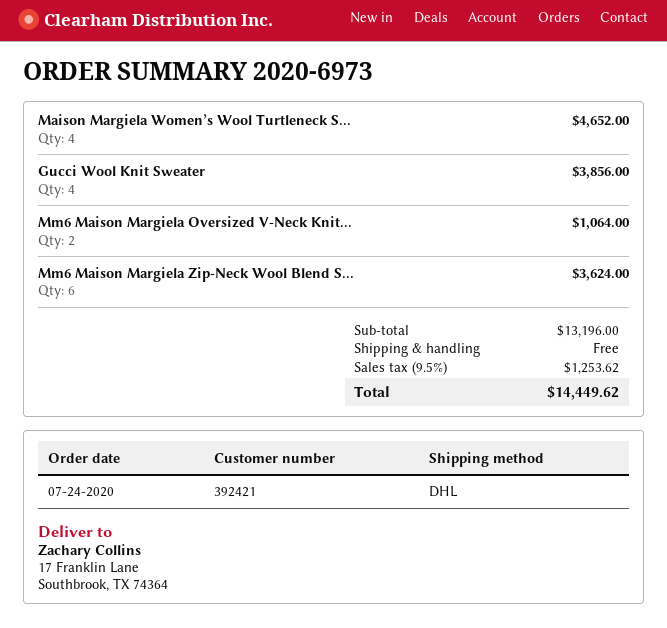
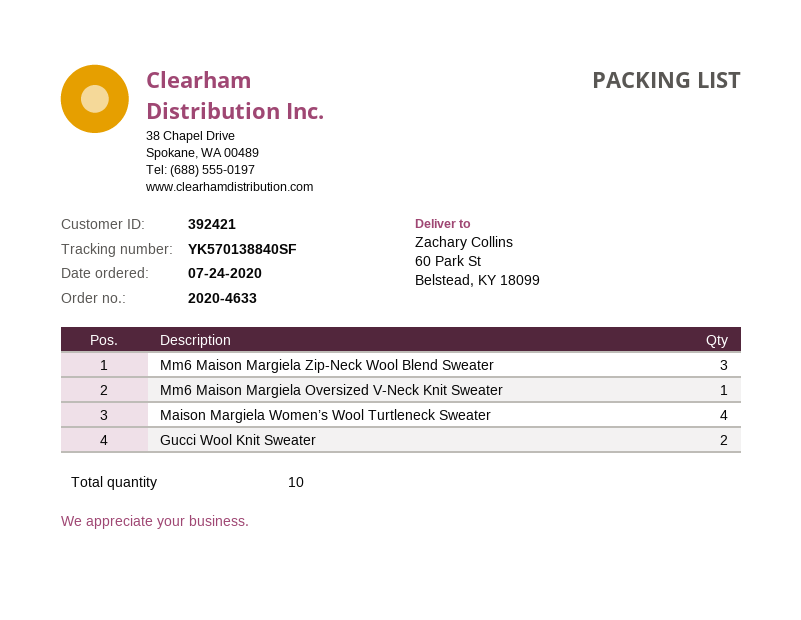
order number: 2020-6973 -> 2020-4633
ship to: 17 Franklin Lane, Southbrook, TX 74364 -> 60 Park St, Belstead, KY 18099
Gucci Wool Knit Sweater: 4 -> 2
Mm6 Maison Margiela Oversized V-Neck Knit...: 2 -> 1
Mm6 Maison Margiela Zip-Neck Wool Blend S...: 6 -> 3

